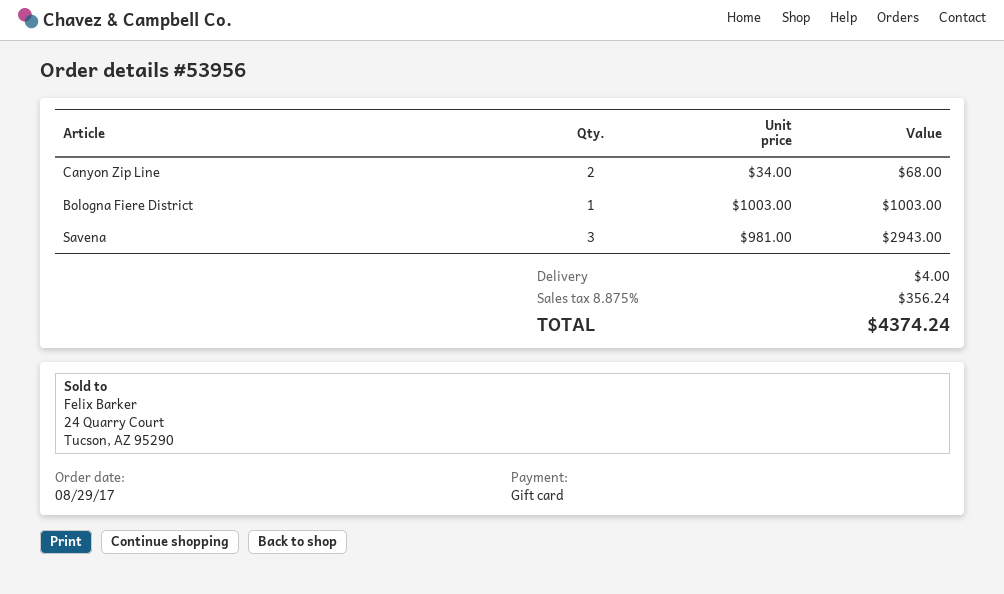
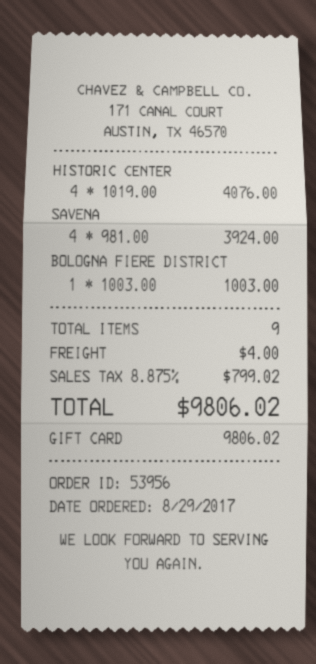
Canyon Zip Line: 2 x 34.00 = 68.00 -> none
Savena: 3 x 981.00 = 2943.00 -> 4 x 981.00 = 3924.00
HISTORIC CENTER: none -> 4 x 1019.00 = 4076.00
tax: 8.875% = 356.24 -> 8.875% = 799.02
total: 4374.24 -> 9806.02

